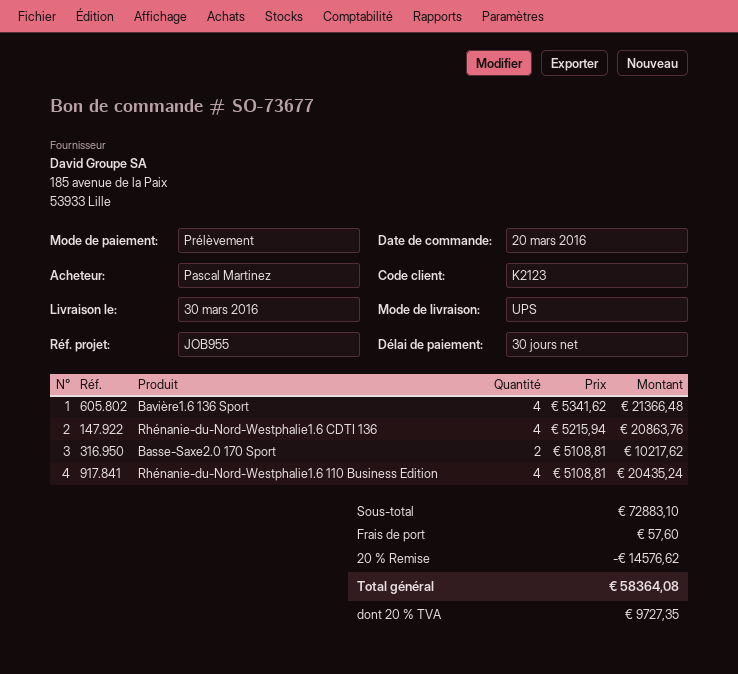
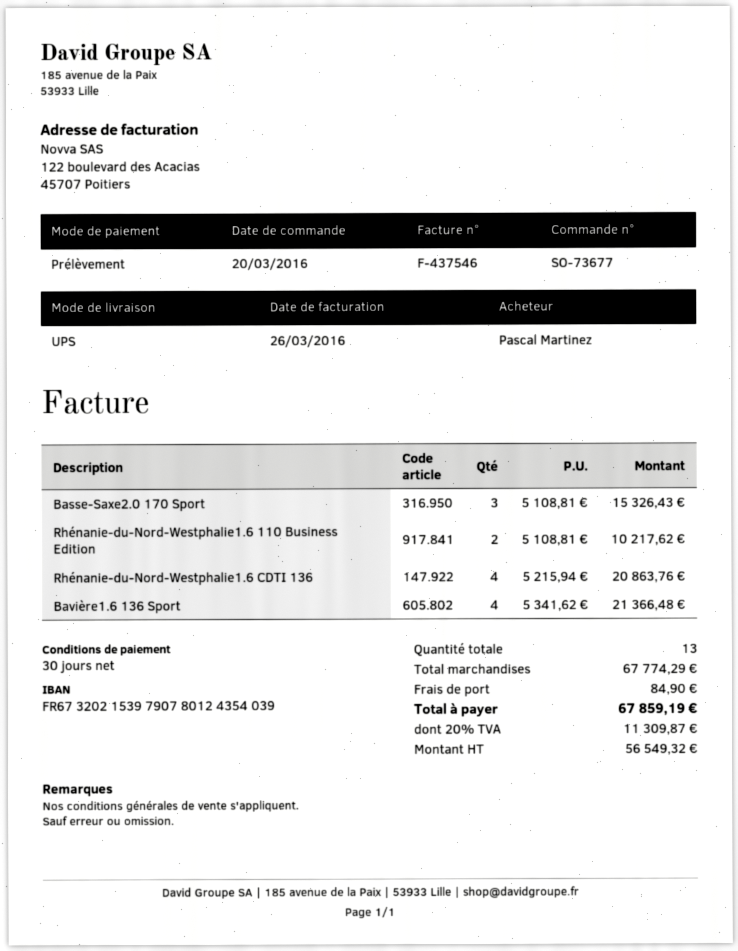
Basse-Saxe2.0 170 Sport: 2 x 5108.81 = 10217.62 -> 3 x 5108.81 = 15326.43
Rhénanie-du-Nord-Westphalie1.6 110 Business Edition: 4 x 5108.81 = 20435.24 -> 2 x 5108.81 = 10217.62
subtotal: 72883.10 -> 67774.29
discount: 20% = 14576.62 -> none
shipping: 57.60 -> 84.90
tax: 20% = 9727.35 -> 20% = 11309.87
total: 58364.08 -> 67859.19

